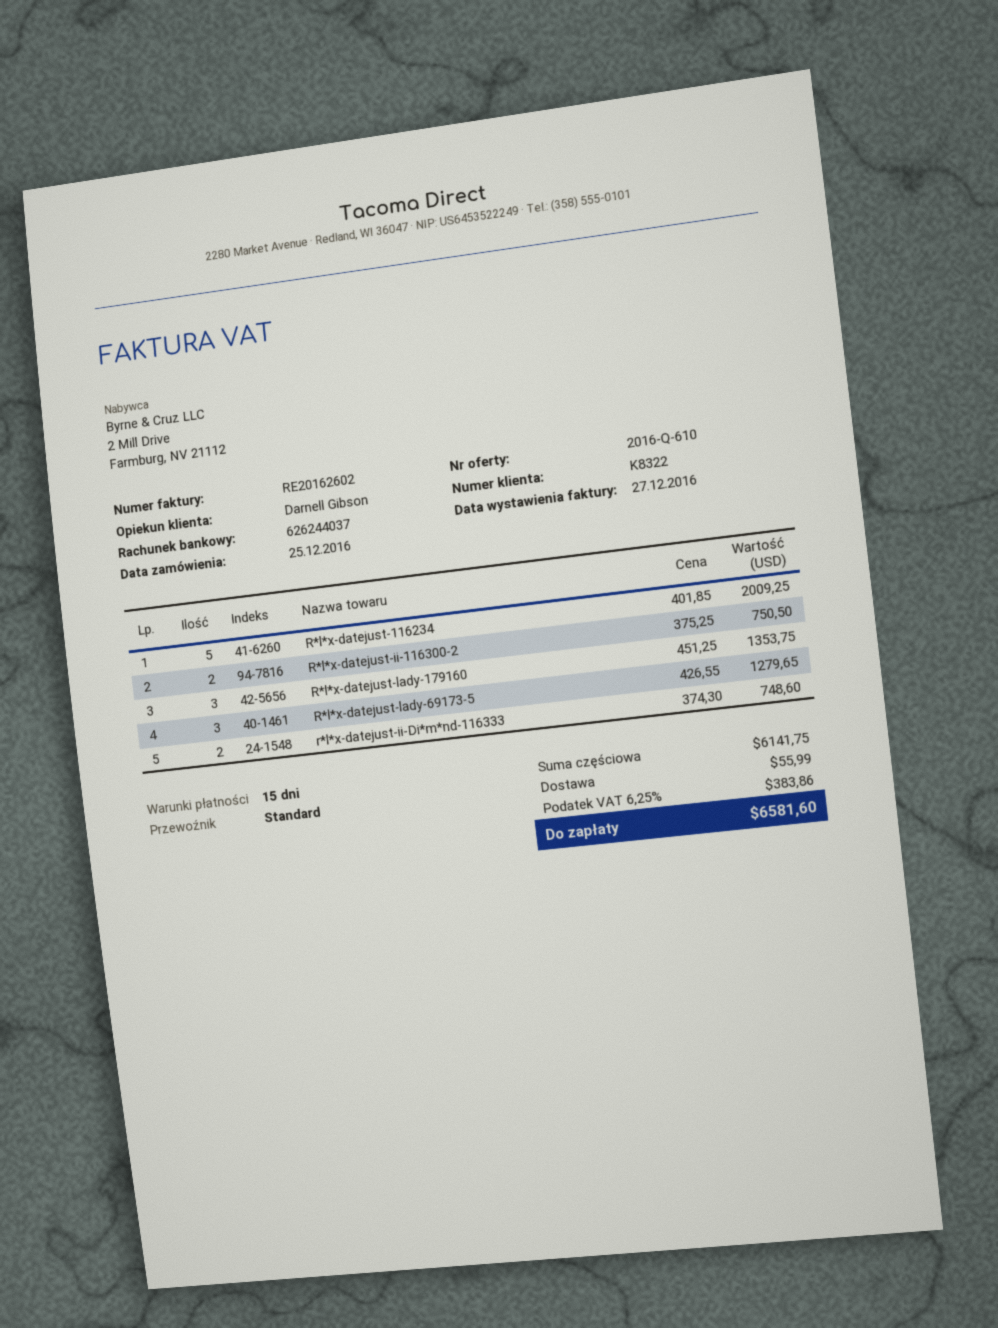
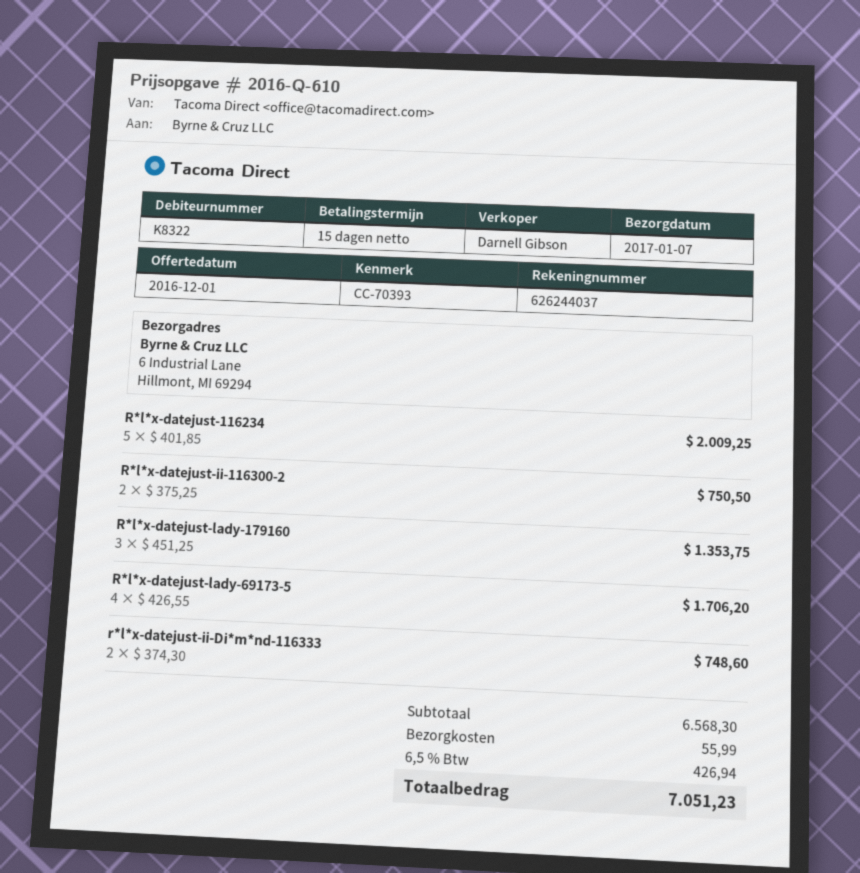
R*l*x-datejust-lady-69173-5: 3 x 426.55 = 1279.65 -> 4 x 426.55 = 1706.20
subtotal: 6141.75 -> 6568.30
tax: 6.25% = 383.86 -> 6.5% = 426.94
total: 6581.60 -> 7051.23

